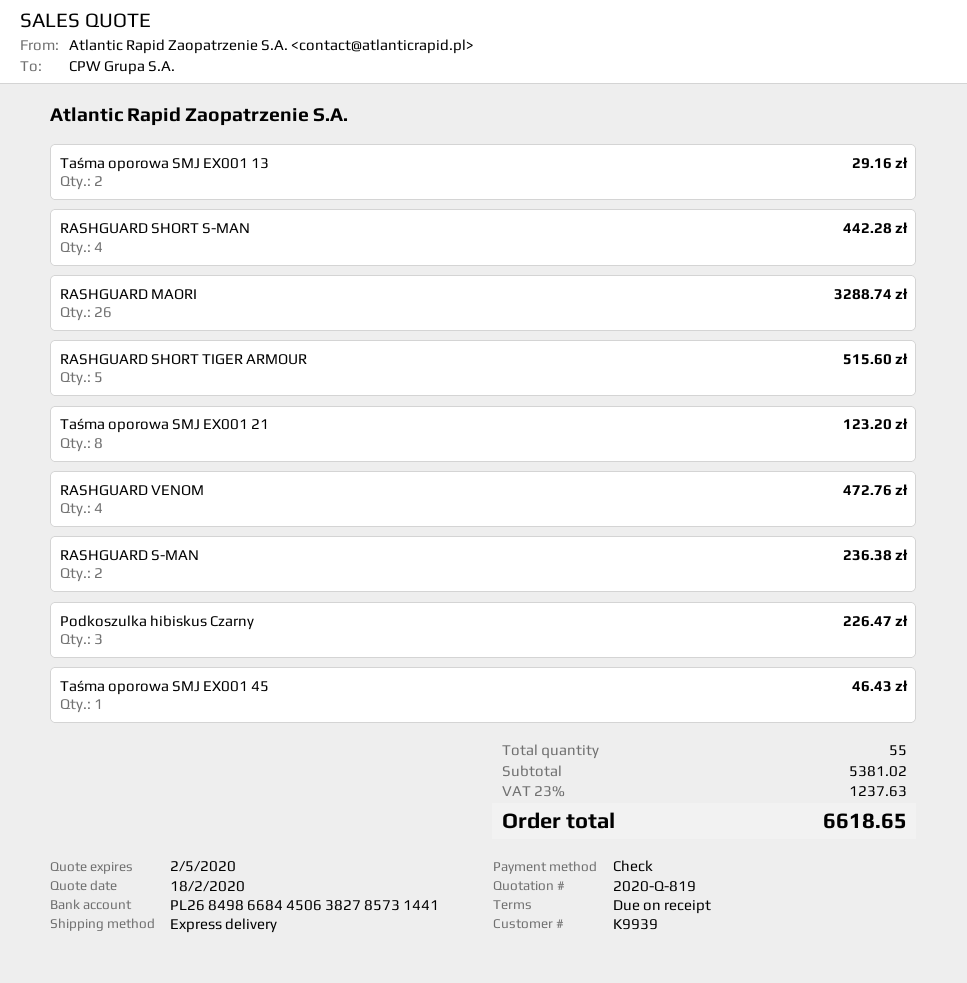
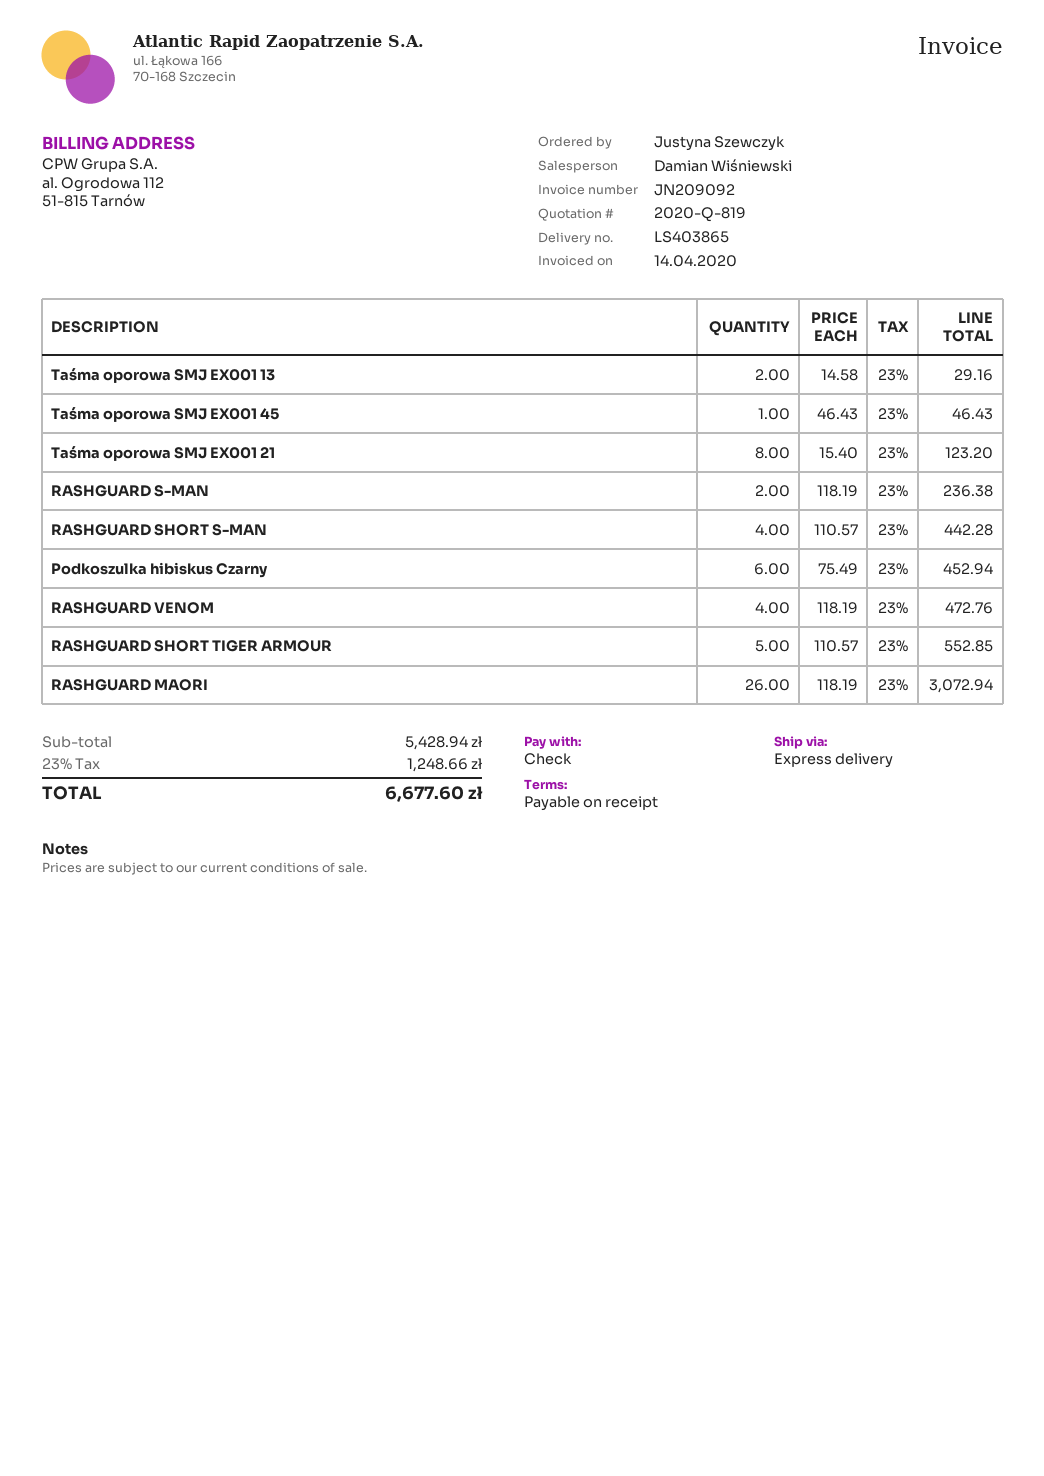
RASHGUARD MAORI: 26 for 3288.74 -> 26 for 3072.94
RASHGUARD SHORT TIGER ARMOUR: 5 for 515.60 -> 5 for 552.85
Podkoszulka hibiskus Czarny: 3 for 226.47 -> 6 for 452.94
subtotal: 5381.02 -> 5428.94
tax: 23% = 1237.63 -> 23% = 1248.66
total: 6618.65 -> 6677.60

